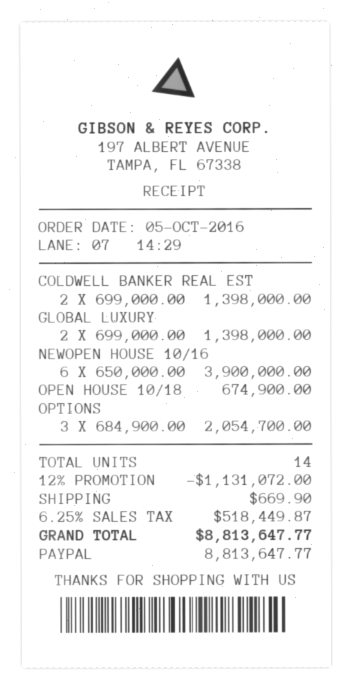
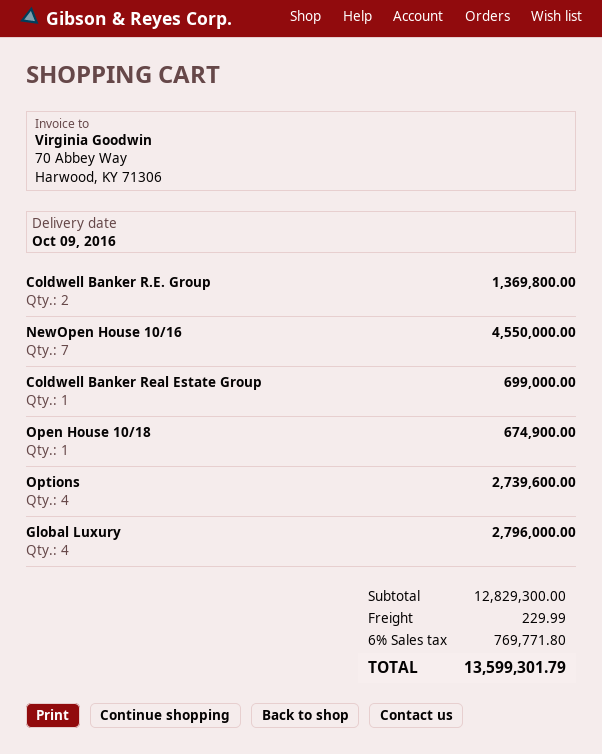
COLDWELL BANKER REAL EST: 2 for 1398000.00 -> 1 for 699000.00
GLOBAL LUXURY: 2 for 1398000.00 -> 4 for 2796000.00
NEWOPEN HOUSE 10/16: 6 for 3900000.00 -> 7 for 4550000.00
OPTIONS: 3 for 2054700.00 -> 4 for 2739600.00
Coldwell Banker R.E. Group: none -> 2 for 1369800.00
discount: 12% = 1131072.00 -> none
shipping: 669.90 -> 229.99
tax: 6.25% = 518449.87 -> 6% = 769771.80
total: 8813647.77 -> 13599301.79

